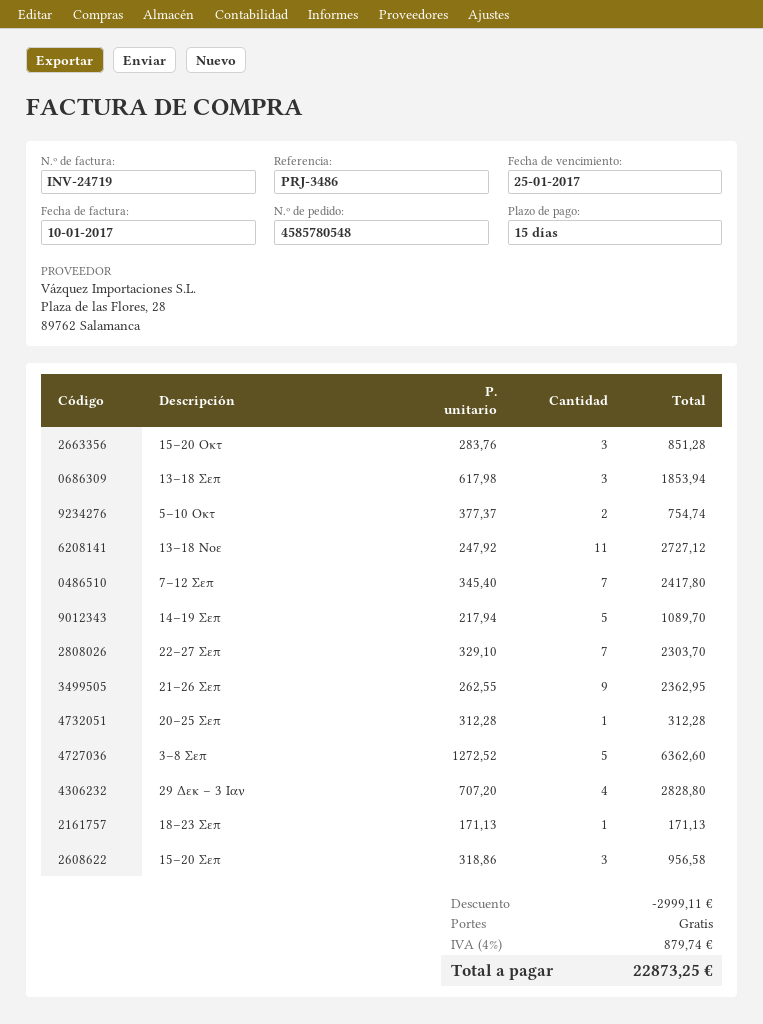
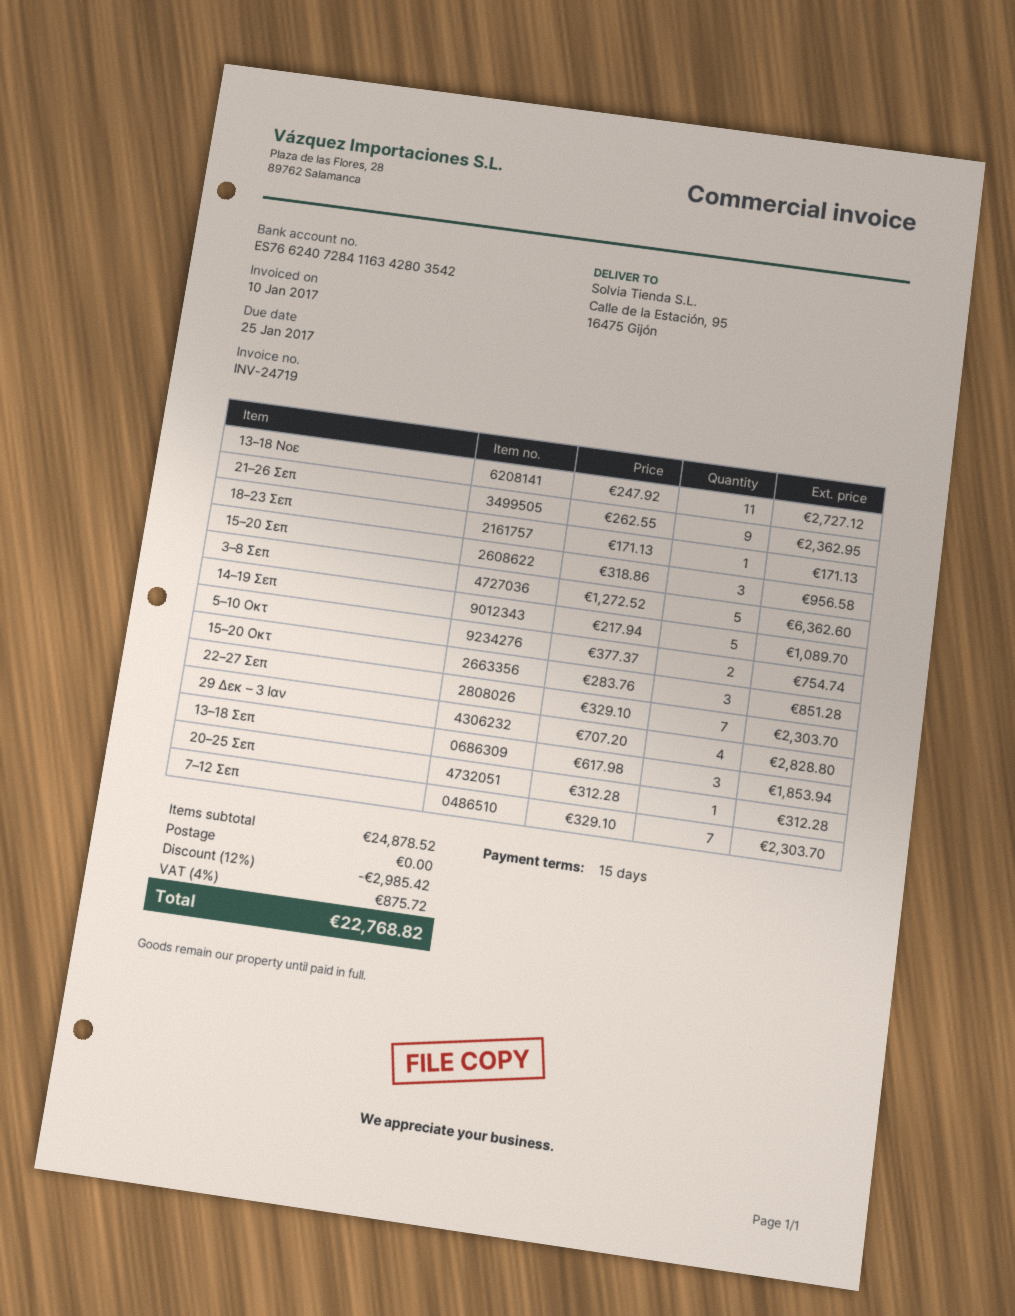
7–12 Σεπ: 7 x 345.40 = 2417.80 -> 7 x 329.10 = 2303.70
discount: 2999.11 -> 2985.42
tax: 4% = 879.74 -> 4% = 875.72
total: 22873.25 -> 22768.82

